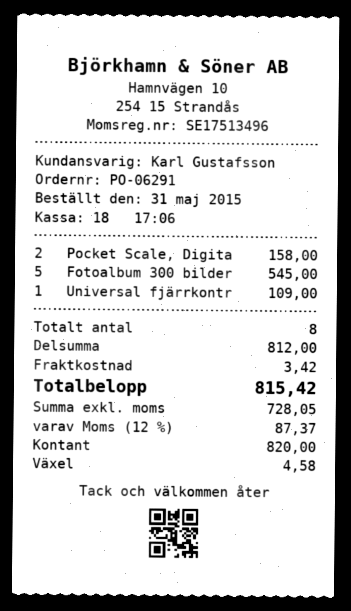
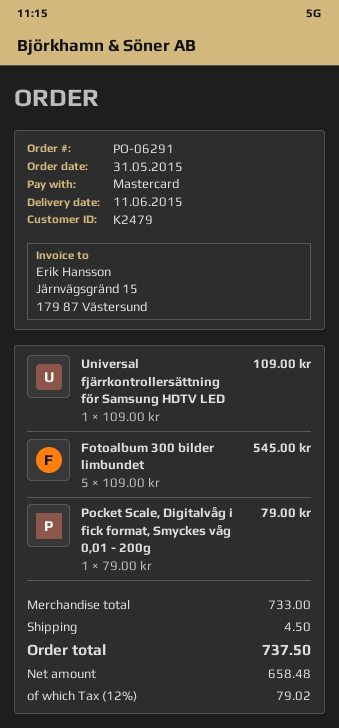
payment method: cash -> Mastercard
Pocket Scale, Digita: 2 for 158.00 -> 1 for 79.00
subtotal: 812.00 -> 733.00
shipping: 3.42 -> 4.50
net: 728.05 -> 658.48
tax: 12% = 87.37 -> 12% = 79.02
total: 815.42 -> 737.50

